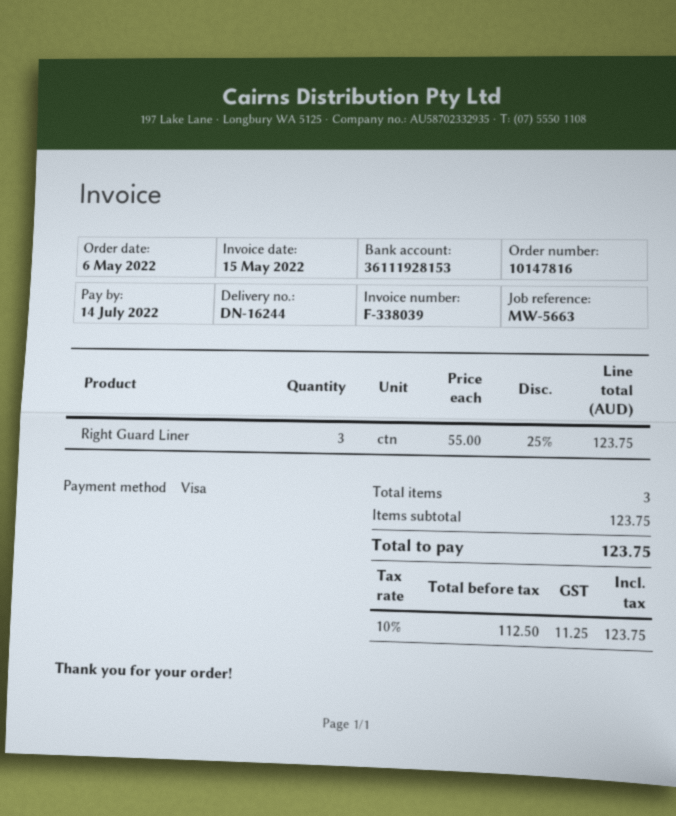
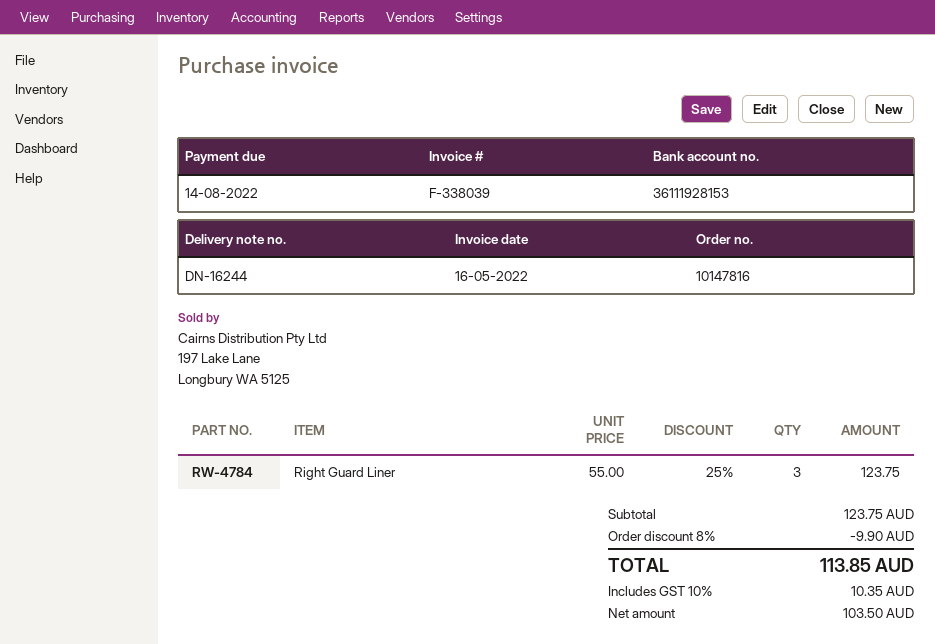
invoice date: 2022-05-15 -> 2022-05-16
due date: 2022-07-14 -> 2022-08-14
discount: none -> 8% = 9.90
net: 112.50 -> 103.50
tax: 10% = 11.25 -> 10% = 10.35
total: 123.75 -> 113.85

